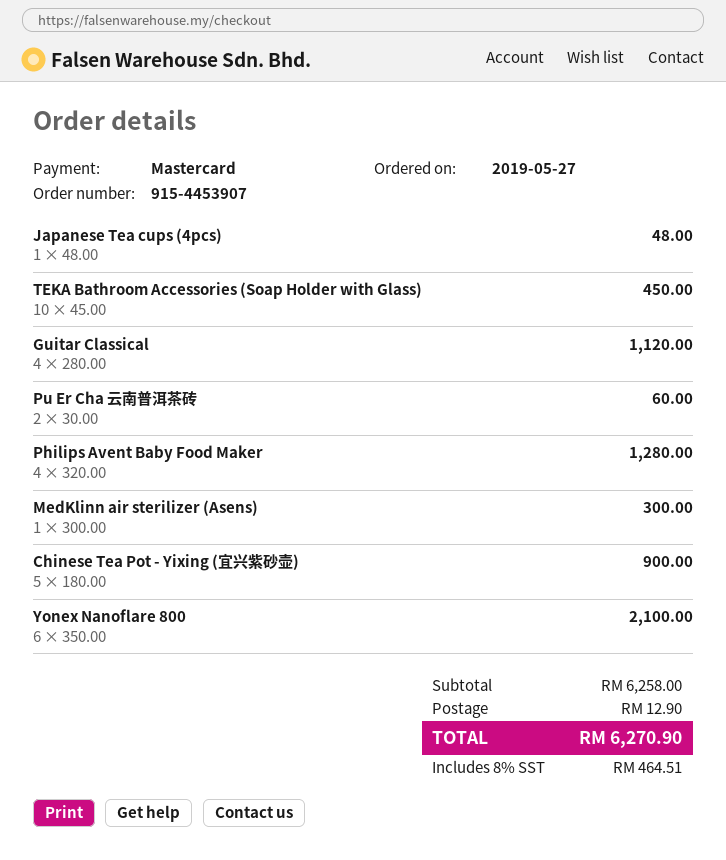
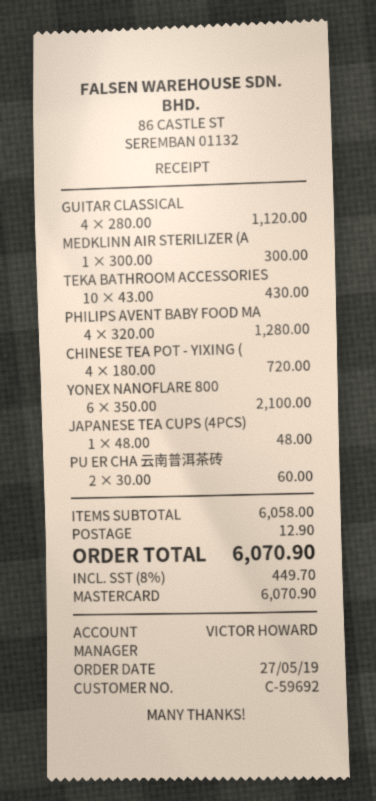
TEKA Bathroom Accessories (Soap Holder with Glass): 10 x 45.00 = 450.00 -> 10 x 43.00 = 430.00
Chinese Tea Pot - Yixing (宜兴紫砂壶): 5 x 180.00 = 900.00 -> 4 x 180.00 = 720.00
subtotal: 6258.00 -> 6058.00
tax: 8% = 464.51 -> 8% = 449.70
total: 6270.90 -> 6070.90

